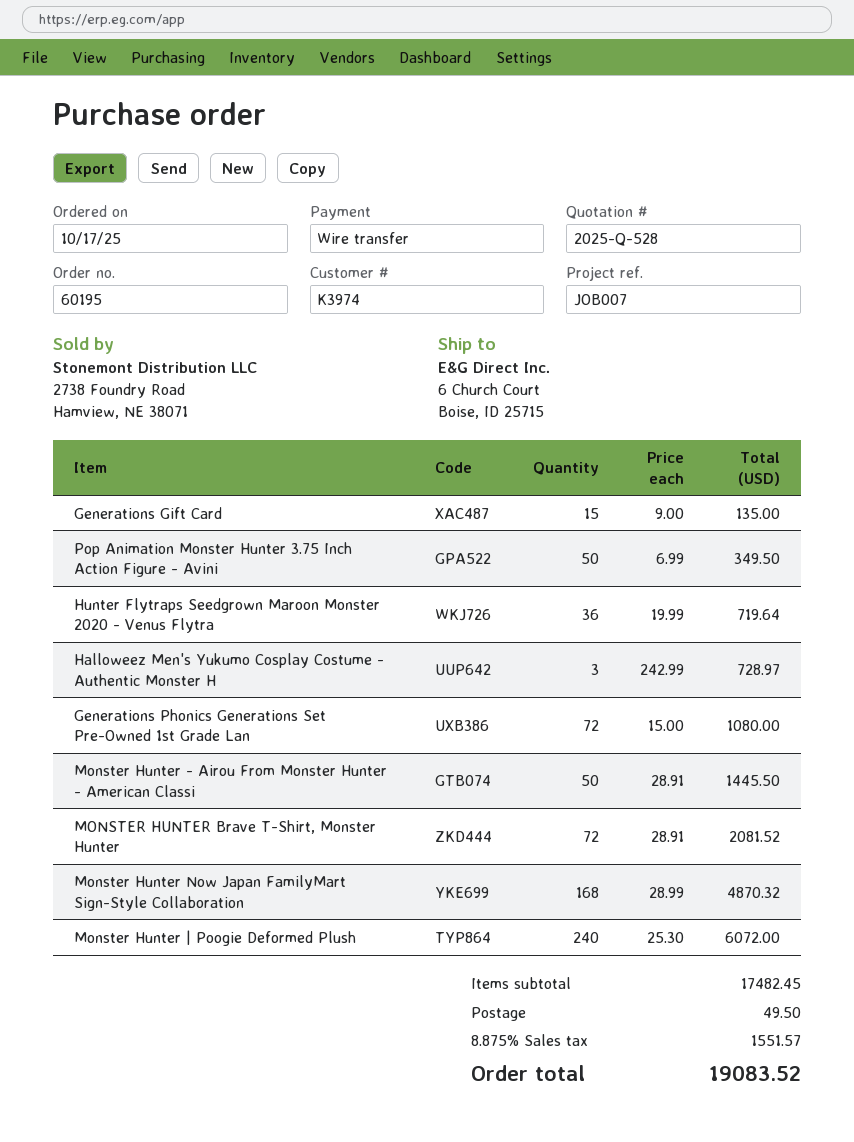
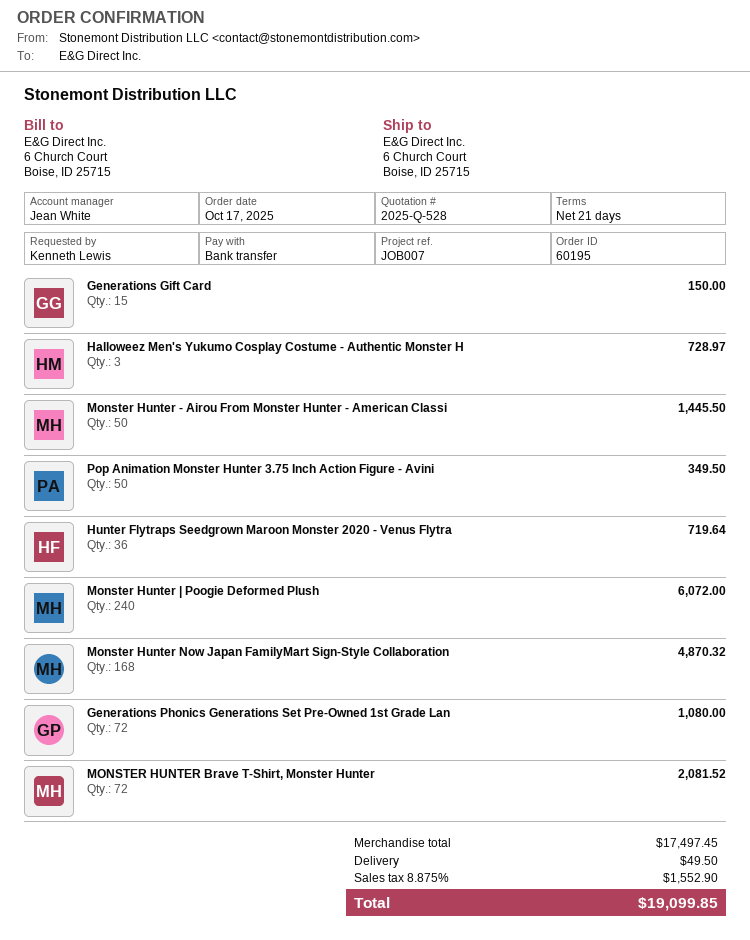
Generations Gift Card: 15 for 135.00 -> 15 for 150.00
subtotal: 17482.45 -> 17497.45
tax: 8.875% = 1551.57 -> 8.875% = 1552.90
total: 19083.52 -> 19099.85

